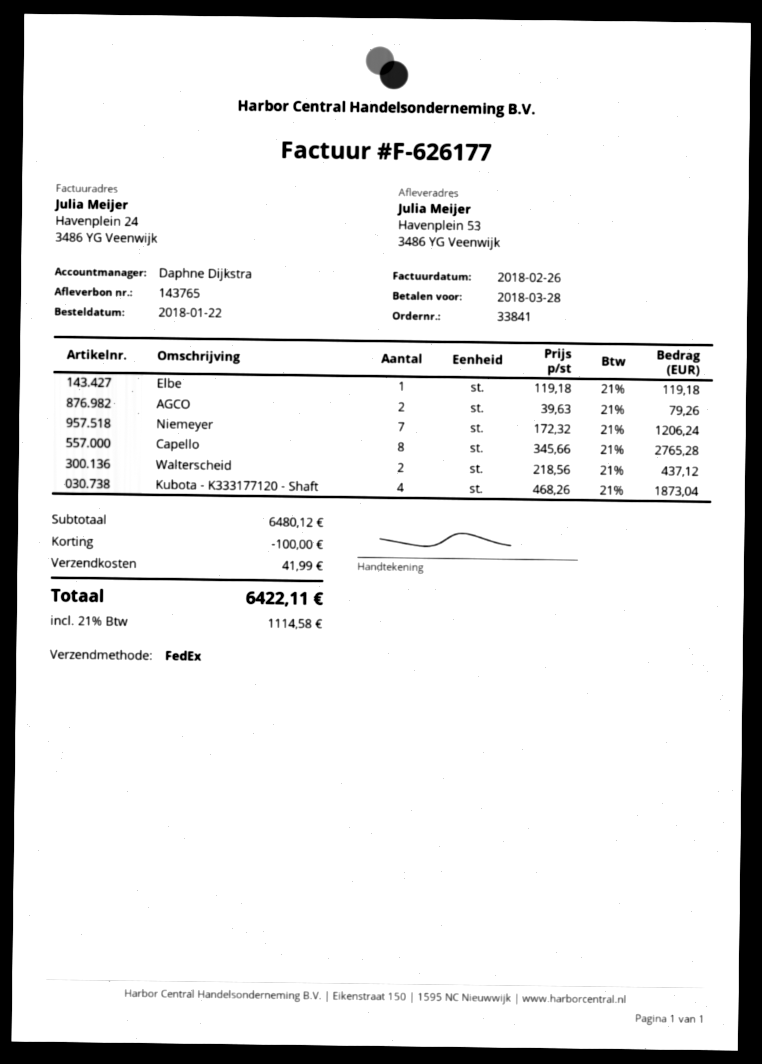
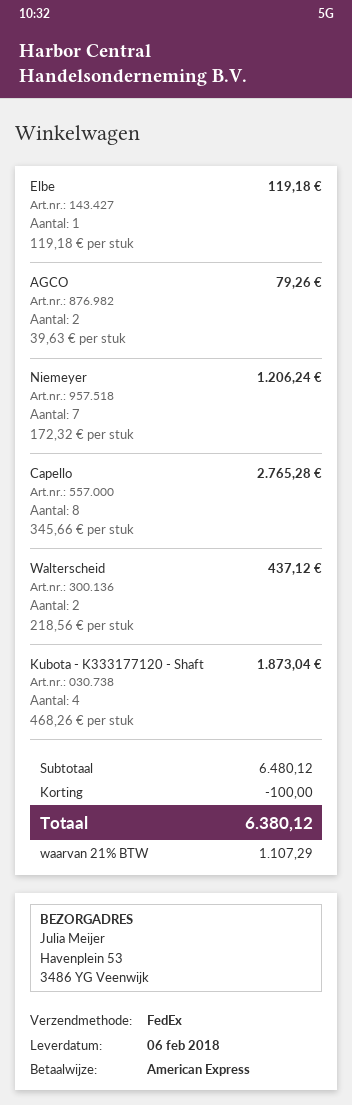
shipping: 41.99 -> none
tax: 21% = 1114.58 -> 21% = 1107.29
total: 6422.11 -> 6380.12

